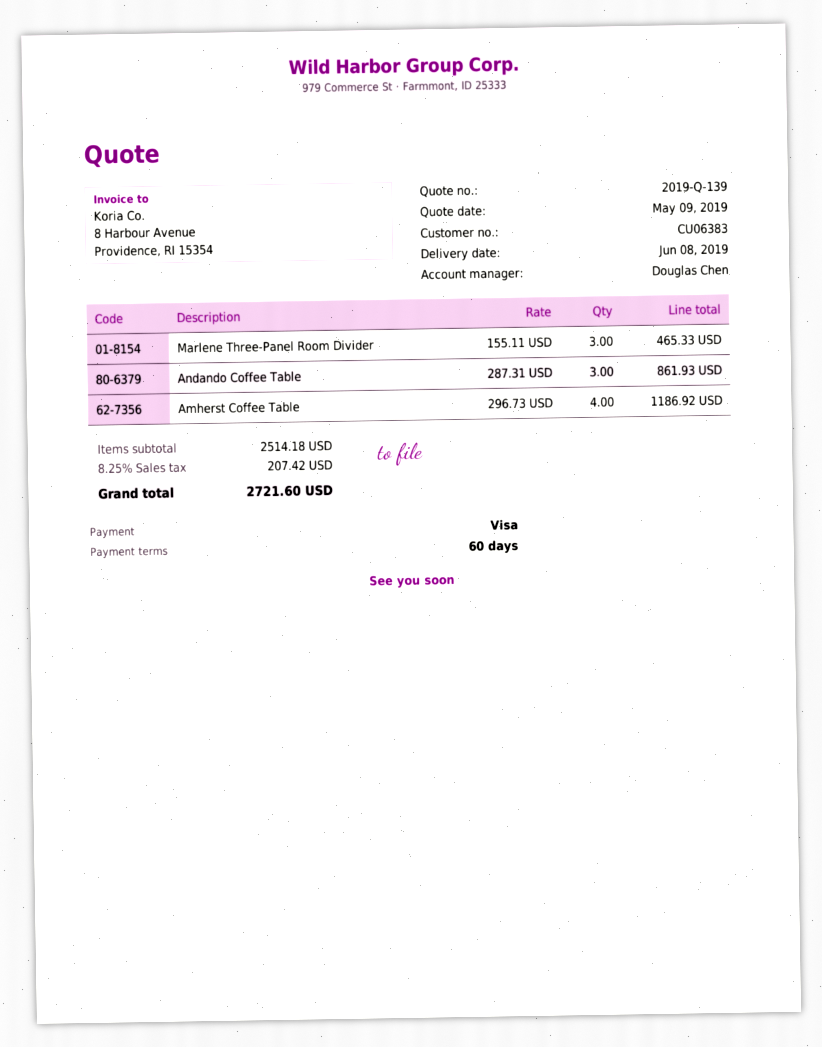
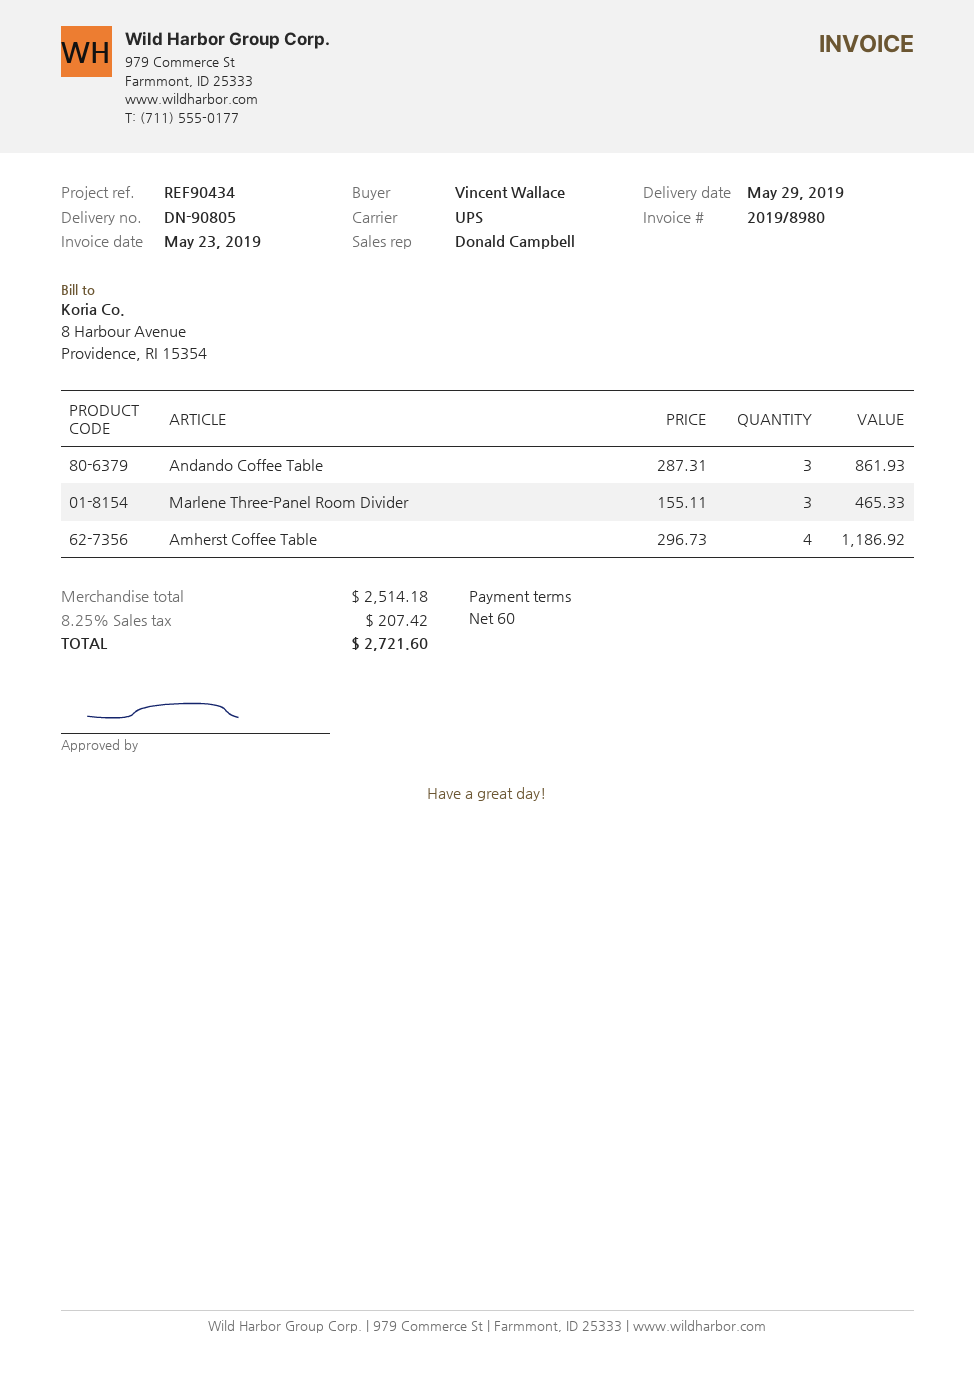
delivery date: 2019-06-08 -> 2019-05-29
sales rep: Douglas Chen -> Donald Campbell

